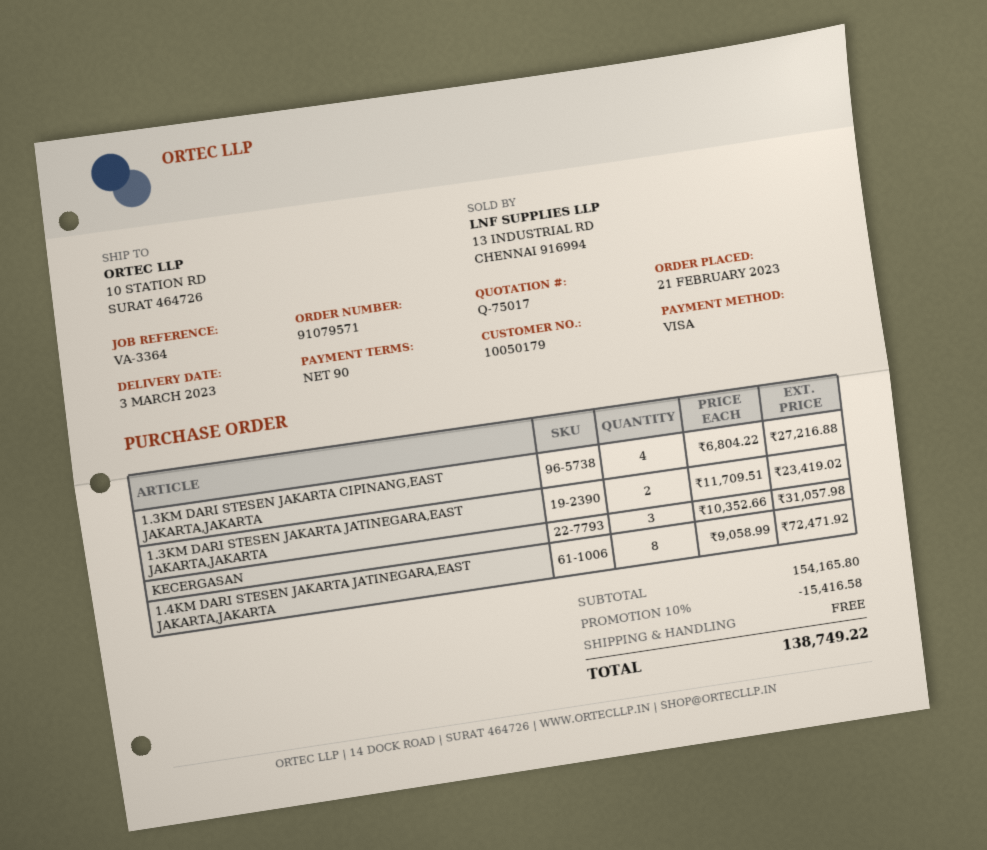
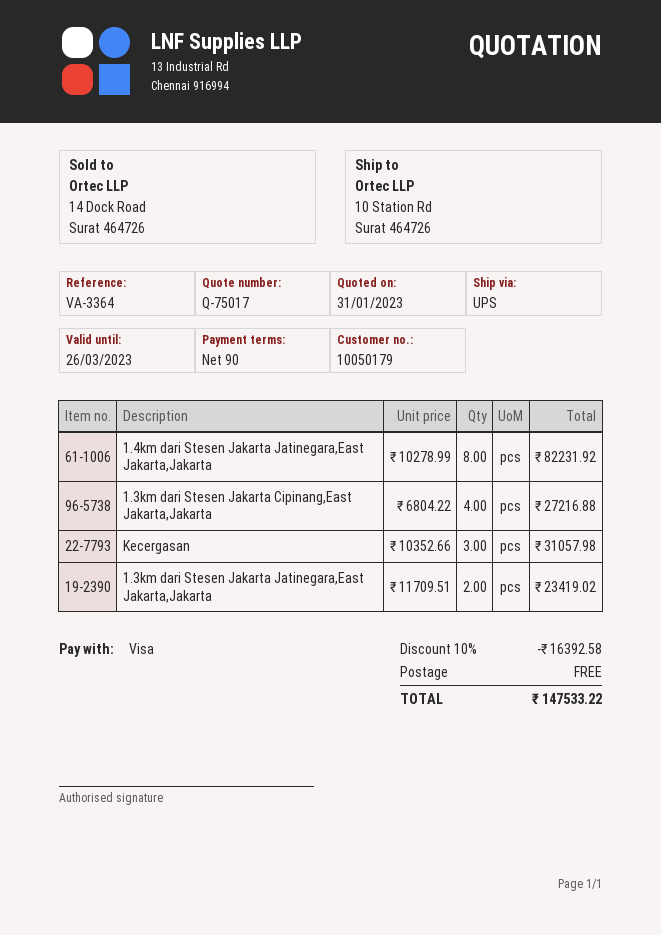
1.4KM DARI STESEN JAKARTA JATINEGARA,EAST JAKARTA,JAKARTA: 8 x 9058.99 = 72471.92 -> 8 x 10278.99 = 82231.92
discount: 10% = 15416.58 -> 10% = 16392.58
total: 138749.22 -> 147533.22

